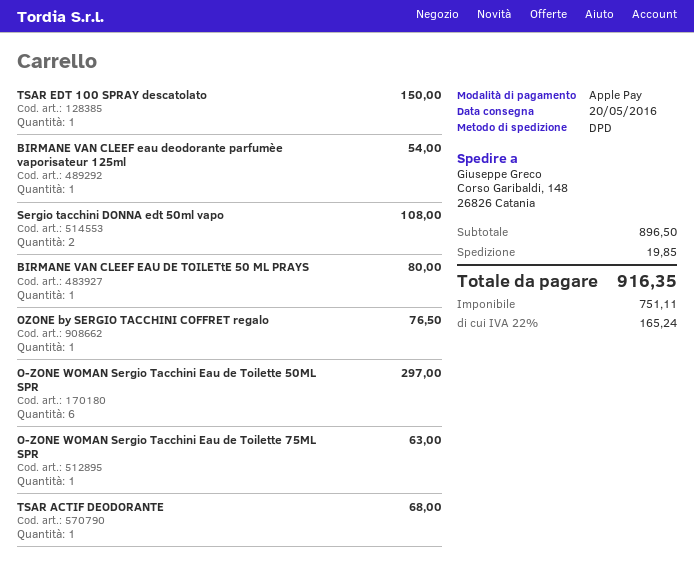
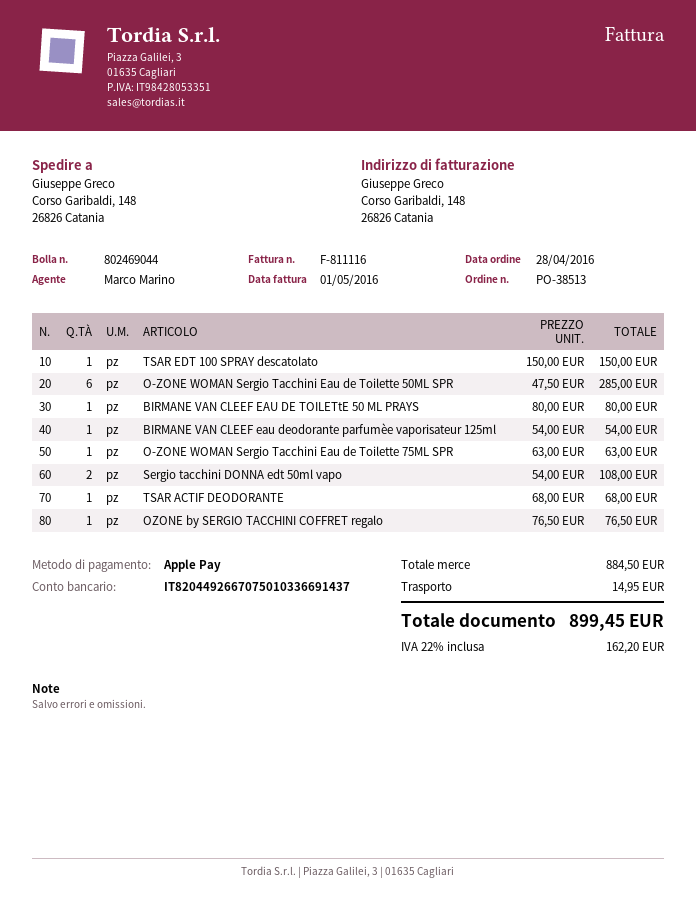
O-ZONE WOMAN Sergio Tacchini Eau de Toilette 50ML SPR: 6 for 297.00 -> 6 for 285.00
subtotal: 896.50 -> 884.50
shipping: 19.85 -> 14.95
tax: 22% = 165.24 -> 22% = 162.20
total: 916.35 -> 899.45

